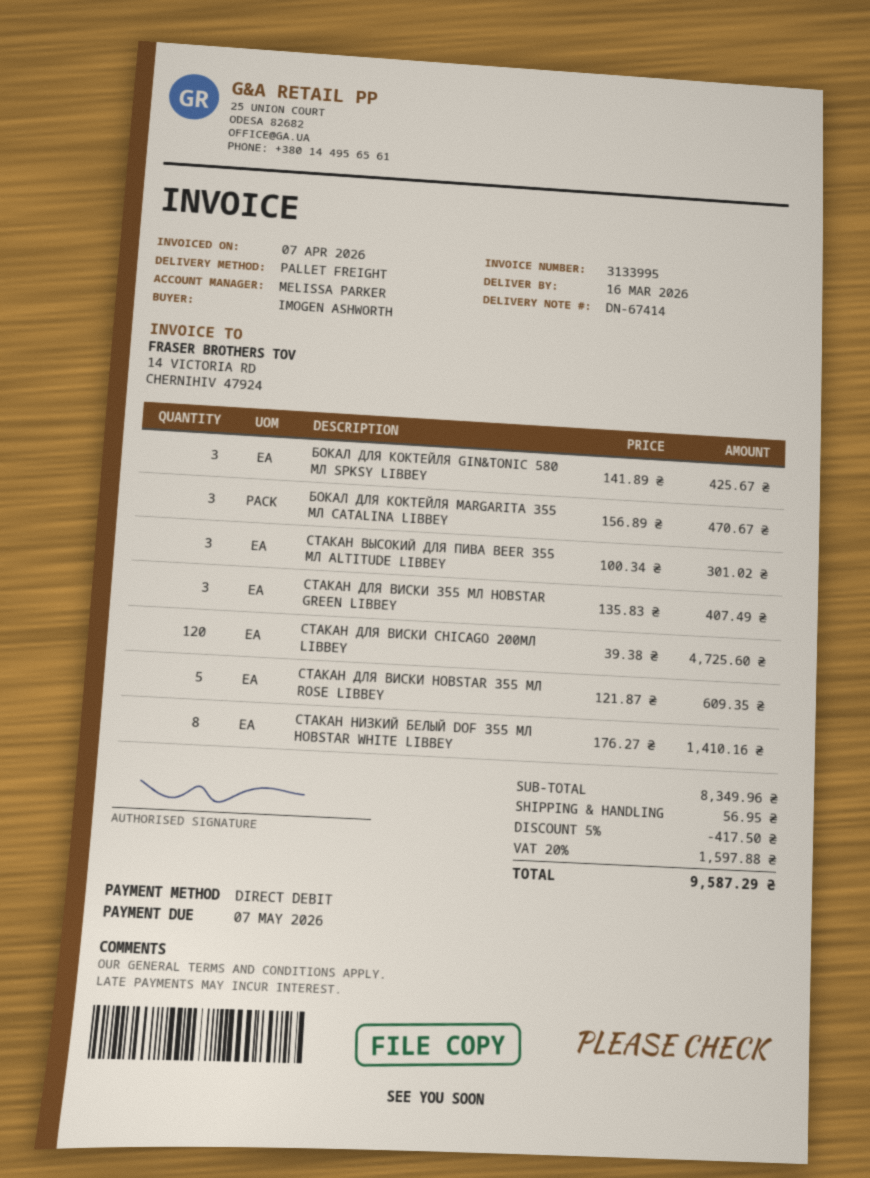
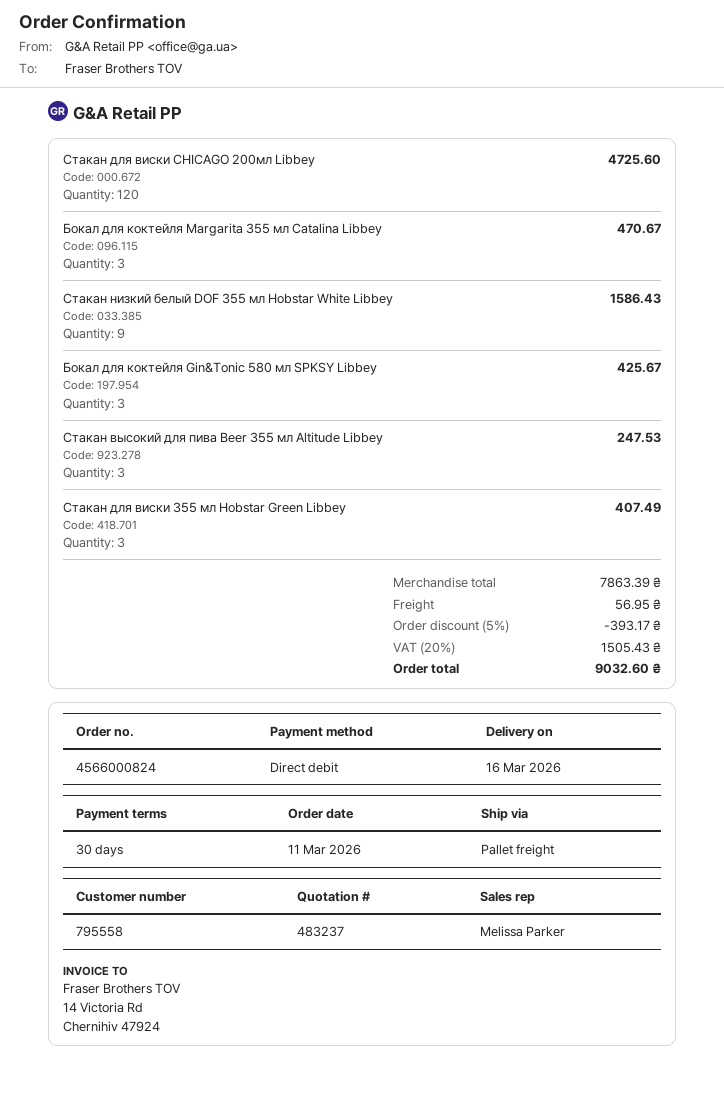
СТАКАН ВЫСОКИЙ ДЛЯ ПИВА BEER 355 МЛ ALTITUDE LIBBEY: 3 for 301.02 -> 3 for 247.53
СТАКАН ДЛЯ ВИСКИ HOBSTAR 355 МЛ ROSE LIBBEY: 5 for 609.35 -> none
СТАКАН НИЗКИЙ БЕЛЫЙ DOF 355 МЛ HOBSTAR WHITE LIBBEY: 8 for 1410.16 -> 9 for 1586.43
subtotal: 8349.96 -> 7863.39
discount: 5% = 417.50 -> 5% = 393.17
tax: 20% = 1597.88 -> 20% = 1505.43
total: 9587.29 -> 9032.60

